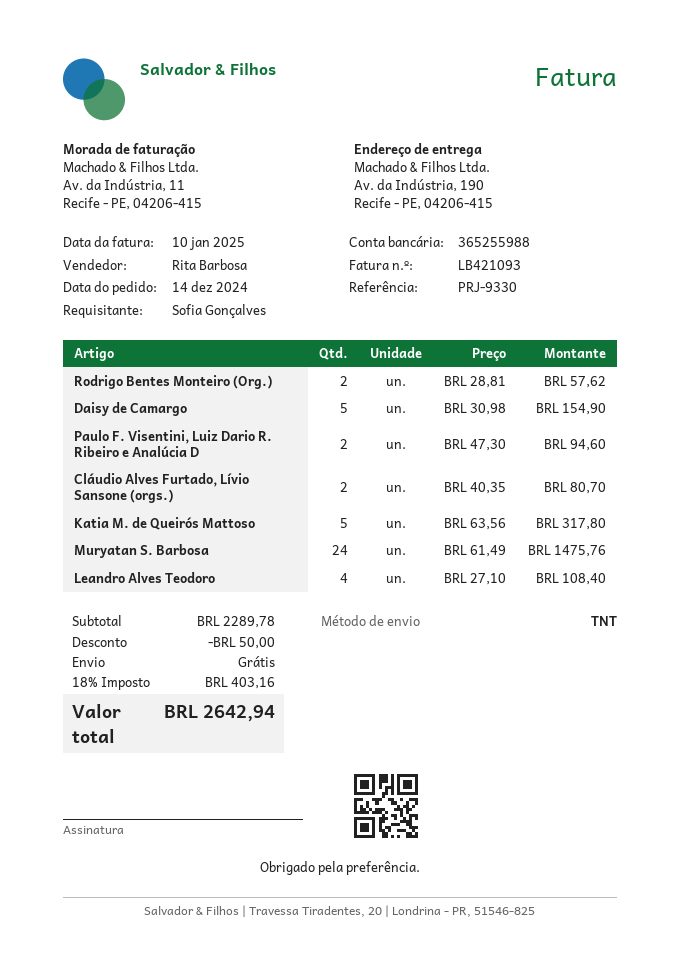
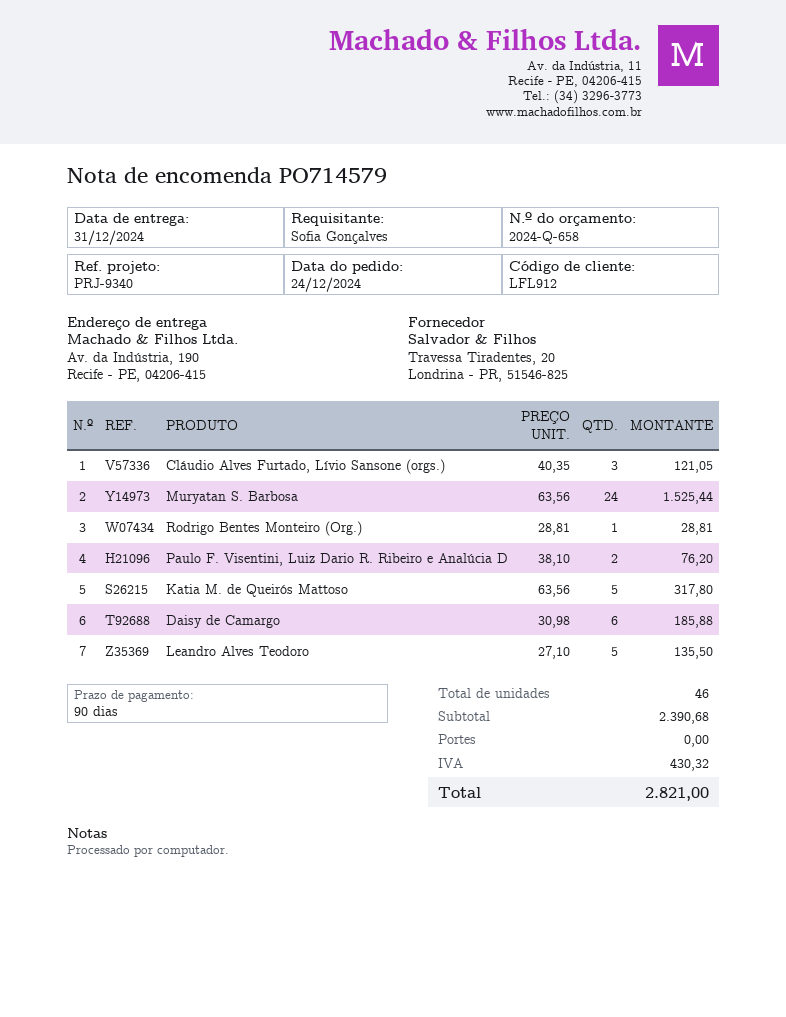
order date: 2024-12-14 -> 2024-12-24
reference: PRJ-9330 -> PRJ-9340
Rodrigo Bentes Monteiro (Org.): 2 x 28.81 = 57.62 -> 1 x 28.81 = 28.81
Daisy de Camargo: 5 x 30.98 = 154.90 -> 6 x 30.98 = 185.88
Paulo F. Visentini, Luiz Dario R. Ribeiro e Analúcia D: 2 x 47.30 = 94.60 -> 2 x 38.10 = 76.20
Cláudio Alves Furtado, Lívio Sansone (orgs.): 2 x 40.35 = 80.70 -> 3 x 40.35 = 121.05
Muryatan S. Barbosa: 24 x 61.49 = 1475.76 -> 24 x 63.56 = 1525.44
Leandro Alves Teodoro: 4 x 27.10 = 108.40 -> 5 x 27.10 = 135.50
subtotal: 2289.78 -> 2390.68
discount: 50.00 -> none
tax: 403.16 -> 430.32
total: 2642.94 -> 2821.00

